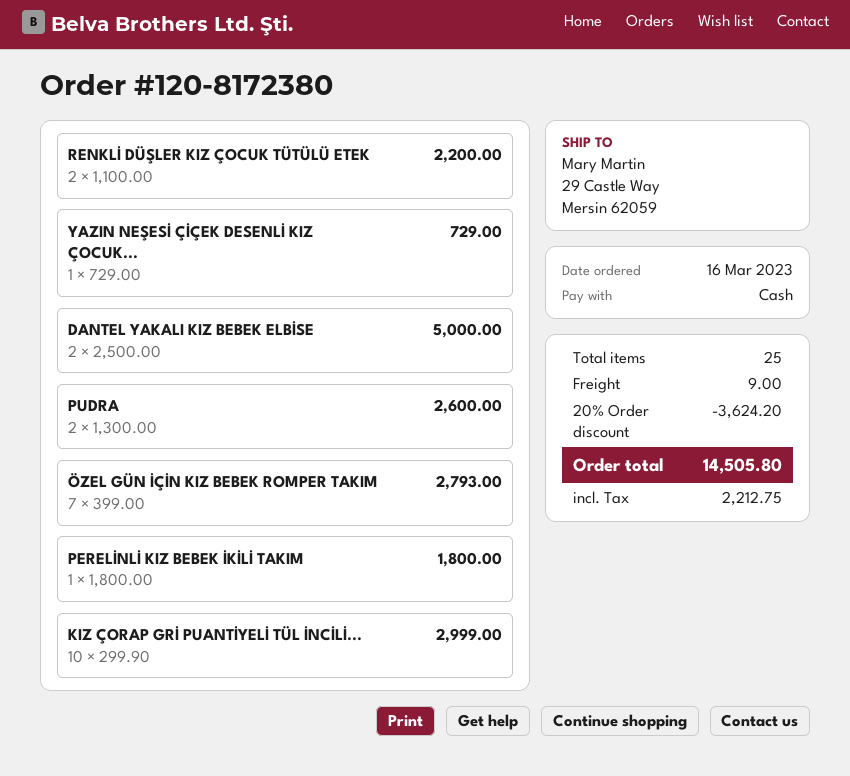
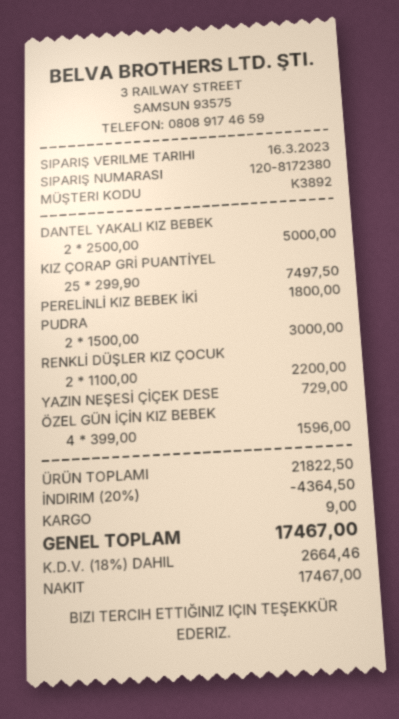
PUDRA: 2 x 1300.00 = 2600.00 -> 2 x 1500.00 = 3000.00
ÖZEL GÜN İÇİN KIZ BEBEK ROMPER TAKIM: 7 x 399.00 = 2793.00 -> 4 x 399.00 = 1596.00
KIZ ÇORAP GRİ PUANTİYELİ TÜL İNCİLİ...: 10 x 299.90 = 2999.00 -> 25 x 299.90 = 7497.50
discount: 20% = 3624.20 -> 20% = 4364.50
tax: 2212.75 -> 2664.46
total: 14505.80 -> 17467.00

